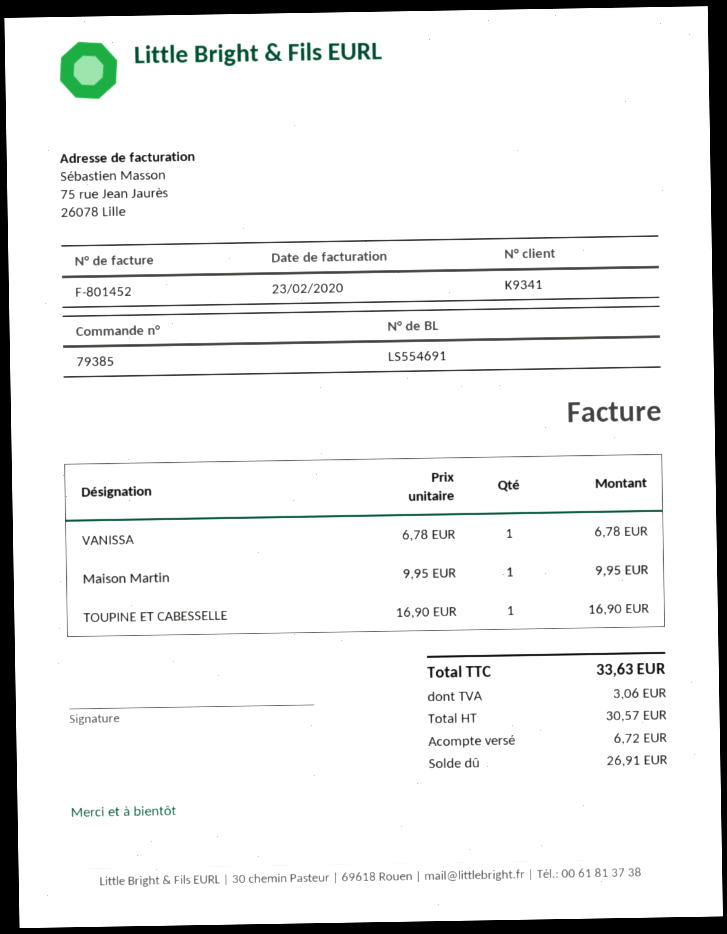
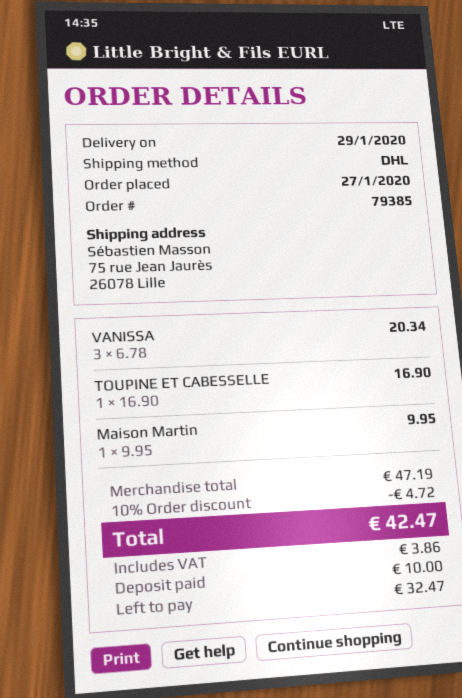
VANISSA: 1 x 6.78 = 6.78 -> 3 x 6.78 = 20.34
discount: none -> 10% = 4.72
tax: 3.06 -> 3.86
total: 33.63 -> 42.47
deposit: 6.72 -> 10.00
balance: 26.91 -> 32.47

